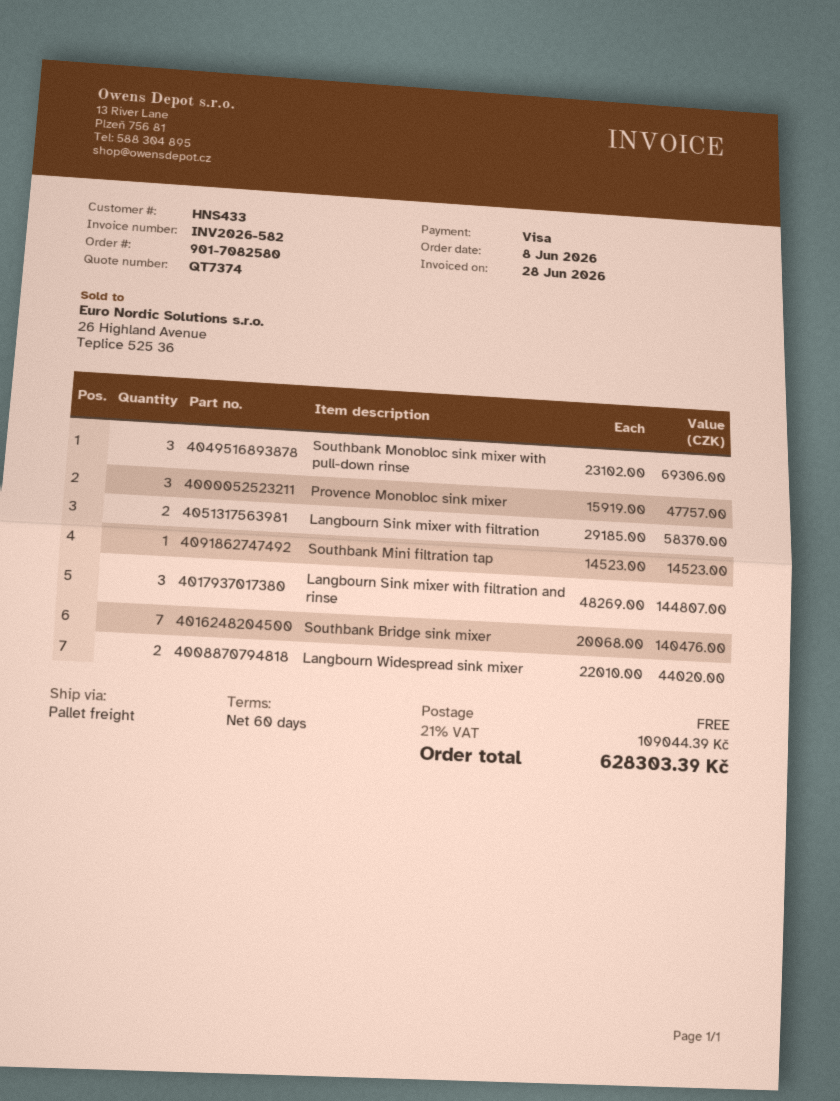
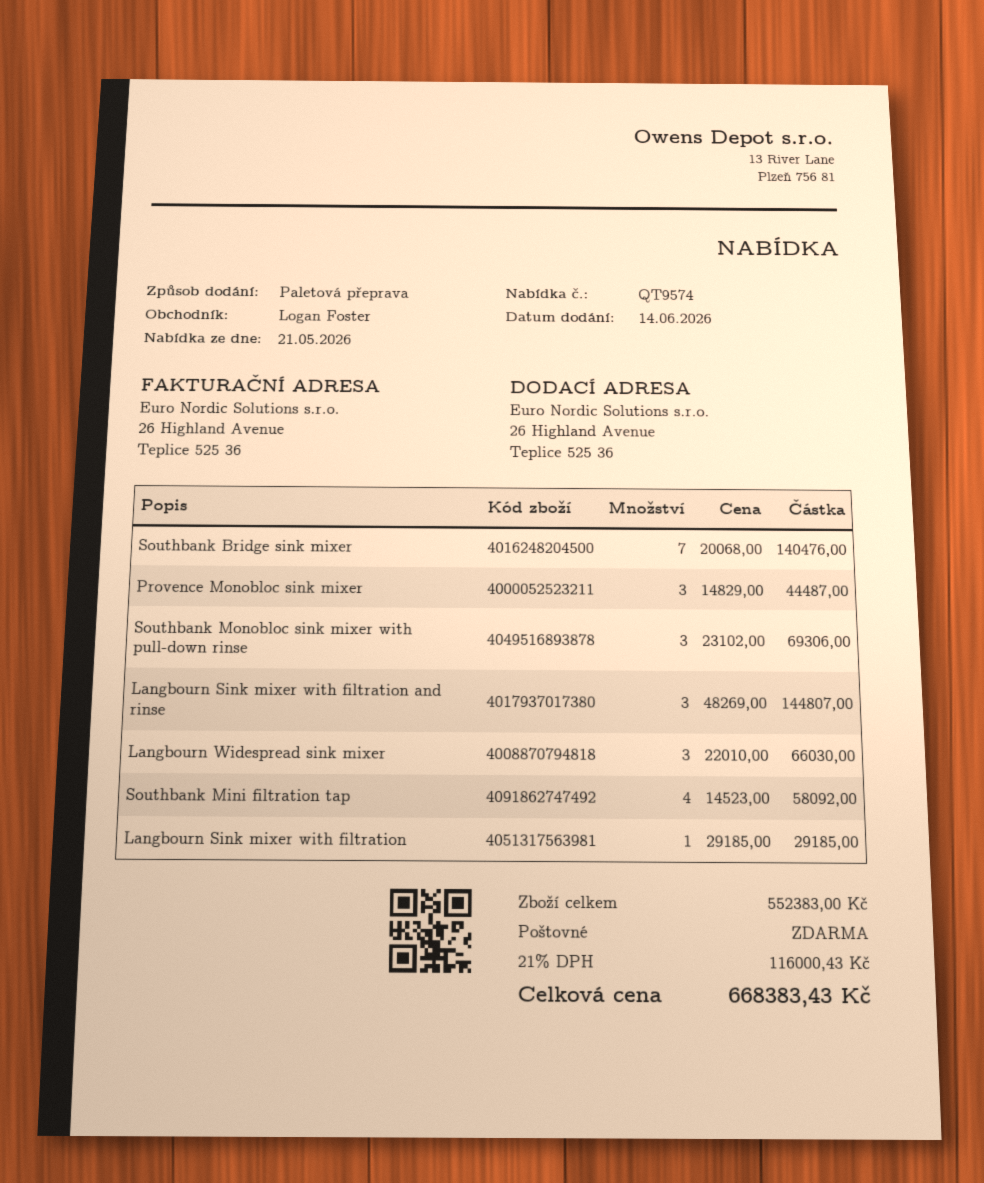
quote number: QT7374 -> QT9574
Provence Monobloc sink mixer: 3 x 15919.00 = 47757.00 -> 3 x 14829.00 = 44487.00
Langbourn Sink mixer with filtration: 2 x 29185.00 = 58370.00 -> 1 x 29185.00 = 29185.00
Southbank Mini filtration tap: 1 x 14523.00 = 14523.00 -> 4 x 14523.00 = 58092.00
Langbourn Widespread sink mixer: 2 x 22010.00 = 44020.00 -> 3 x 22010.00 = 66030.00
tax: 21% = 109044.39 -> 21% = 116000.43
total: 628303.39 -> 668383.43

